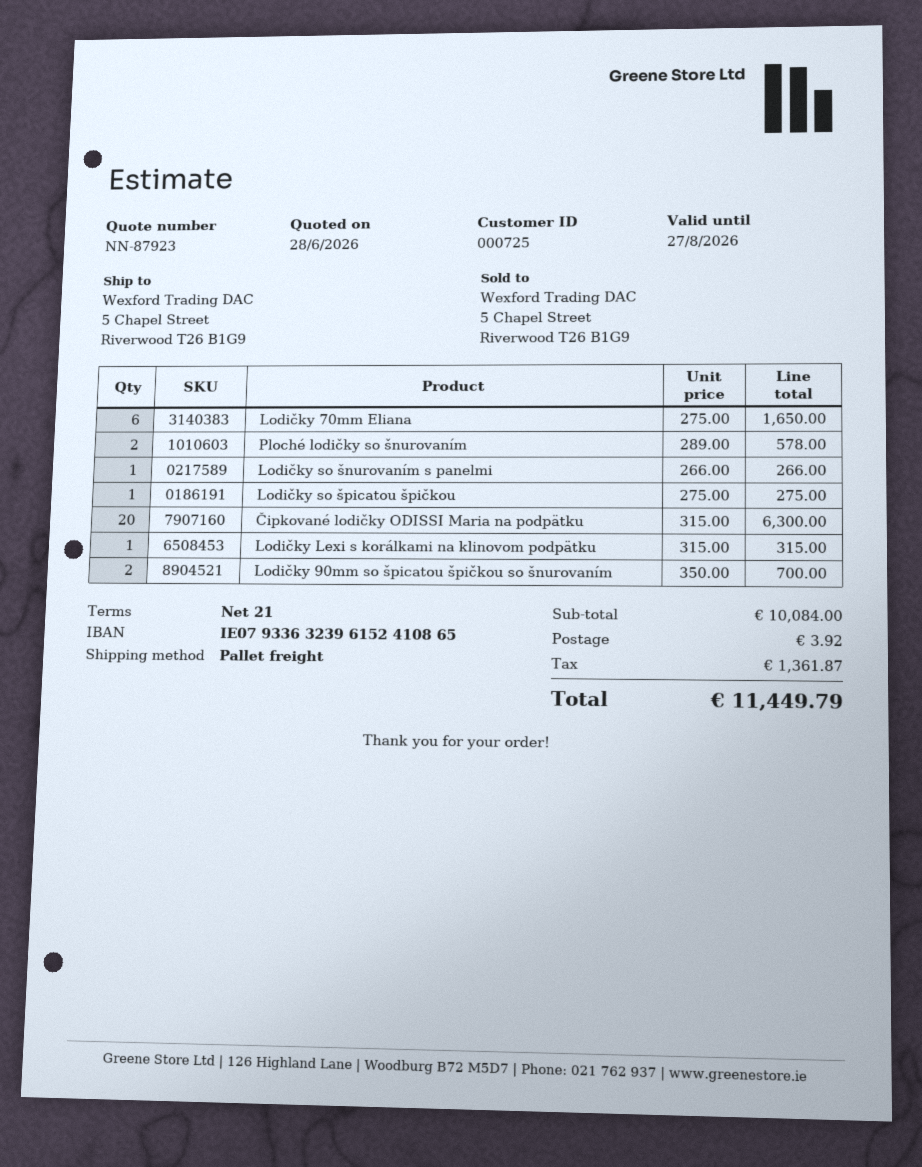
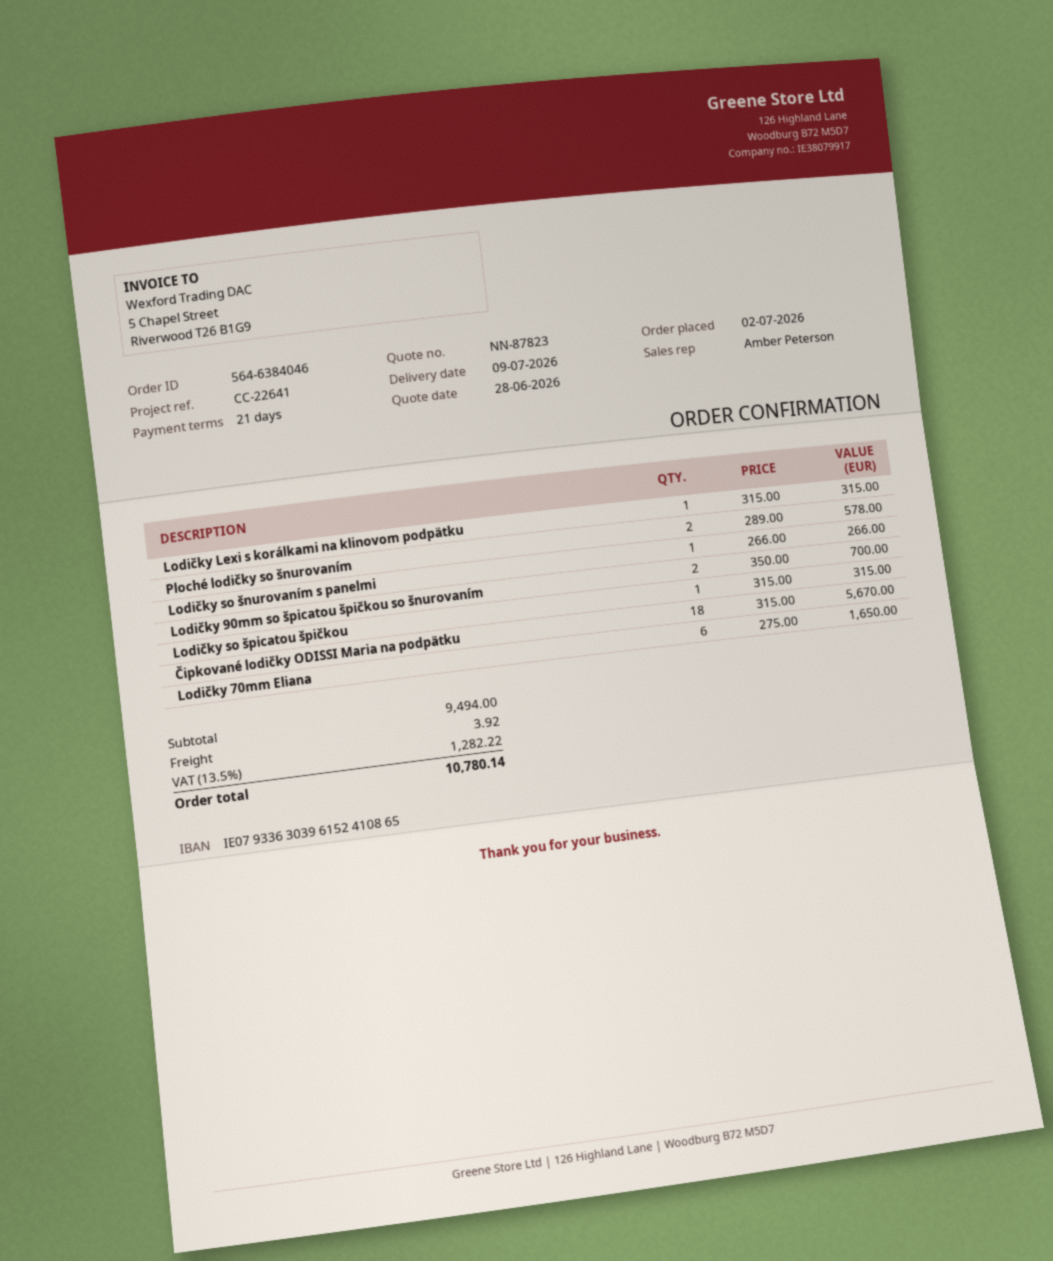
quote number: NN-87923 -> NN-87823
bank account: IE07933632396152410865 -> IE07933630396152410865
Lodičky so špicatou špičkou: 1 x 275.00 = 275.00 -> 1 x 315.00 = 315.00
Čipkované lodičky ODISSI Maria na podpätku: 20 x 315.00 = 6300.00 -> 18 x 315.00 = 5670.00
subtotal: 10084.00 -> 9494.00
tax: 1361.87 -> 1282.22
total: 11449.79 -> 10780.14

